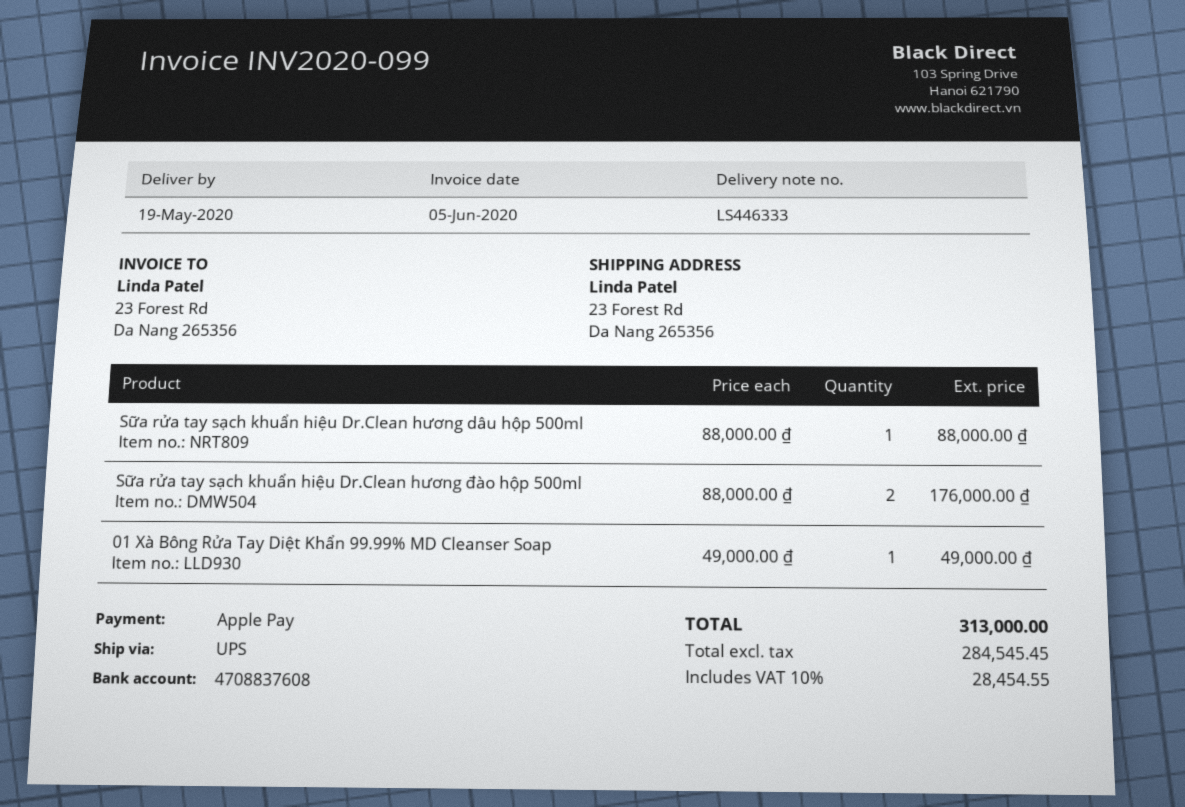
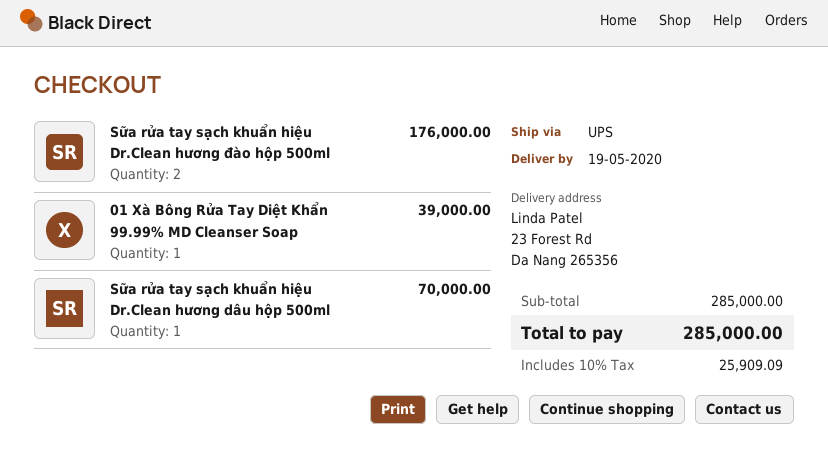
Sữa rửa tay sạch khuẩn hiệu Dr.Clean hương dâu hộp 500ml: 1 for 88000.00 -> 1 for 70000.00
01 Xà Bông Rửa Tay Diệt Khẩn 99.99% MD Cleanser Soap: 1 for 49000.00 -> 1 for 39000.00
tax: 10% = 28454.55 -> 10% = 25909.09
total: 313000.00 -> 285000.00

